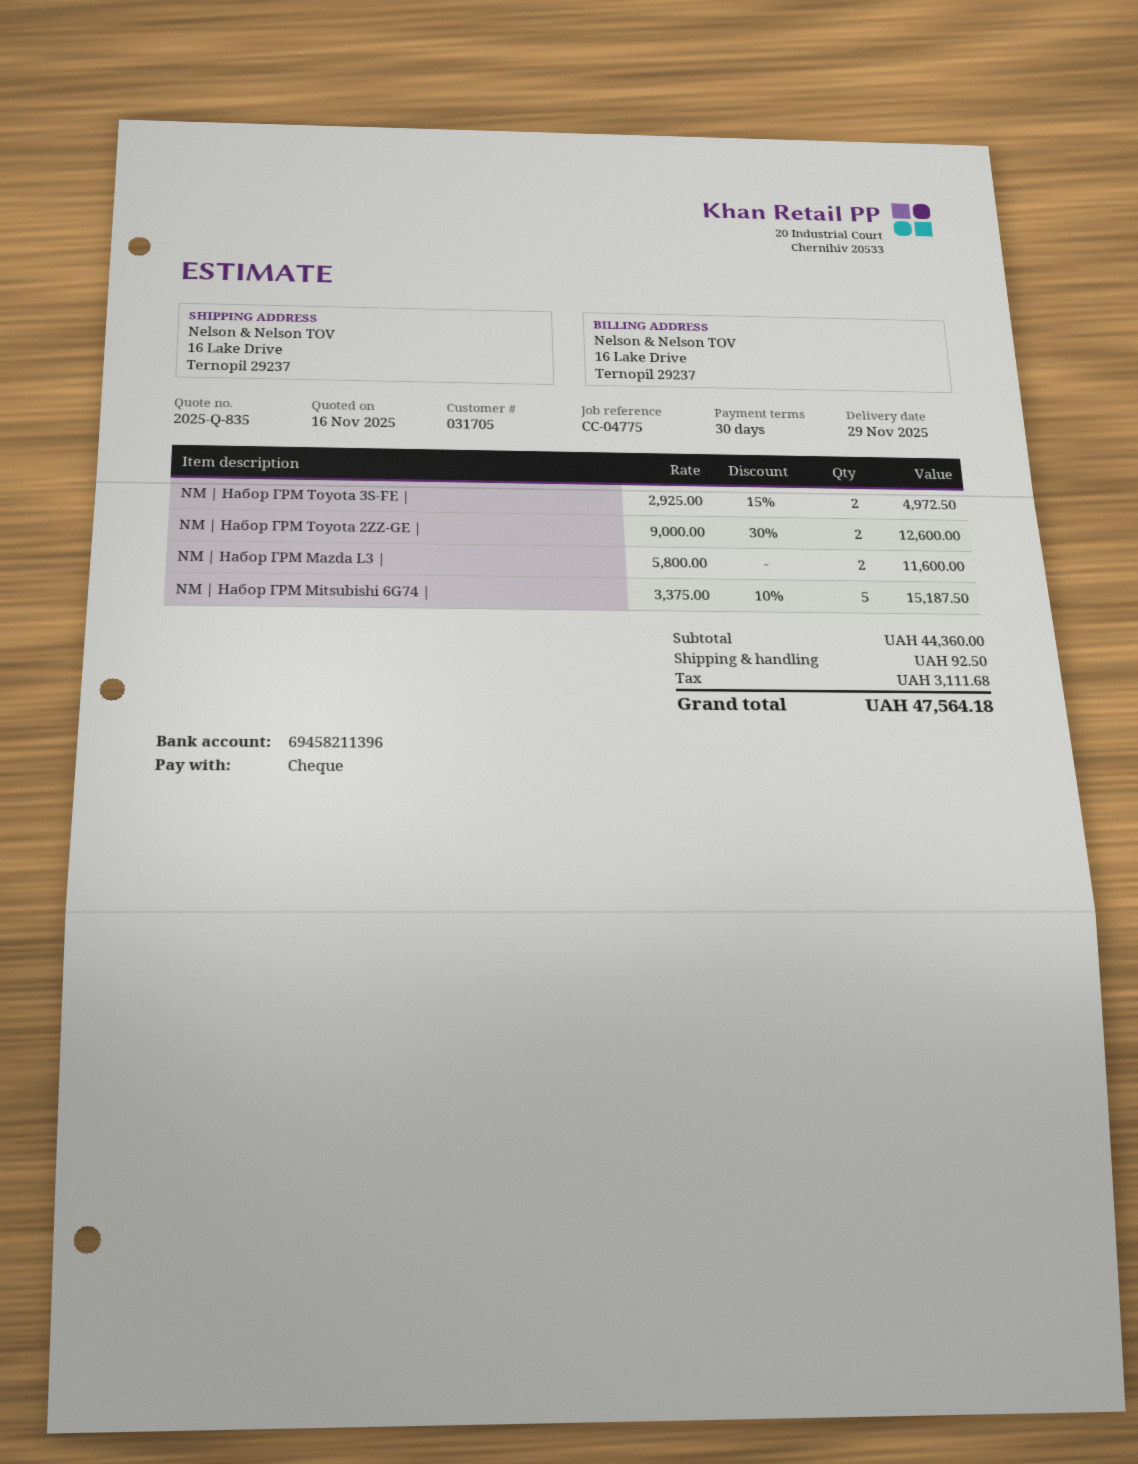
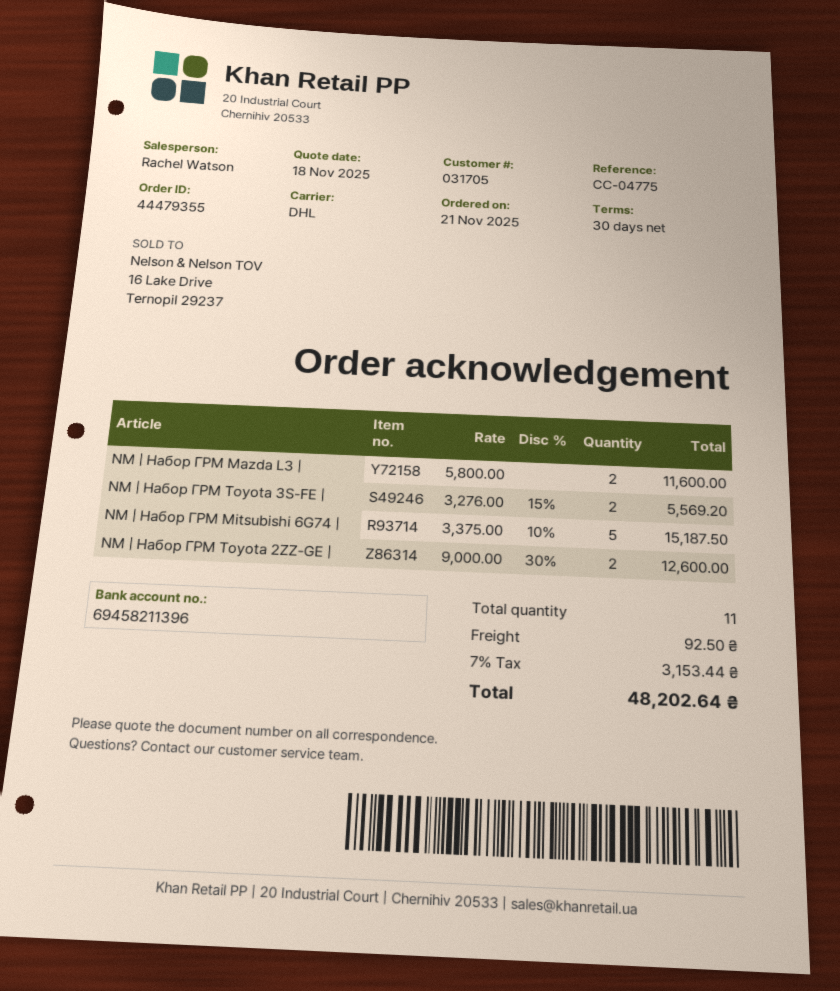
quote date: 2025-11-16 -> 2025-11-18
NM | Набор ГРМ Toyota 3S-FE |: 2 x 2925.00 - 15% = 4972.50 -> 2 x 3276.00 - 15% = 5569.20
tax: 3111.68 -> 3153.44
total: 47564.18 -> 48202.64

